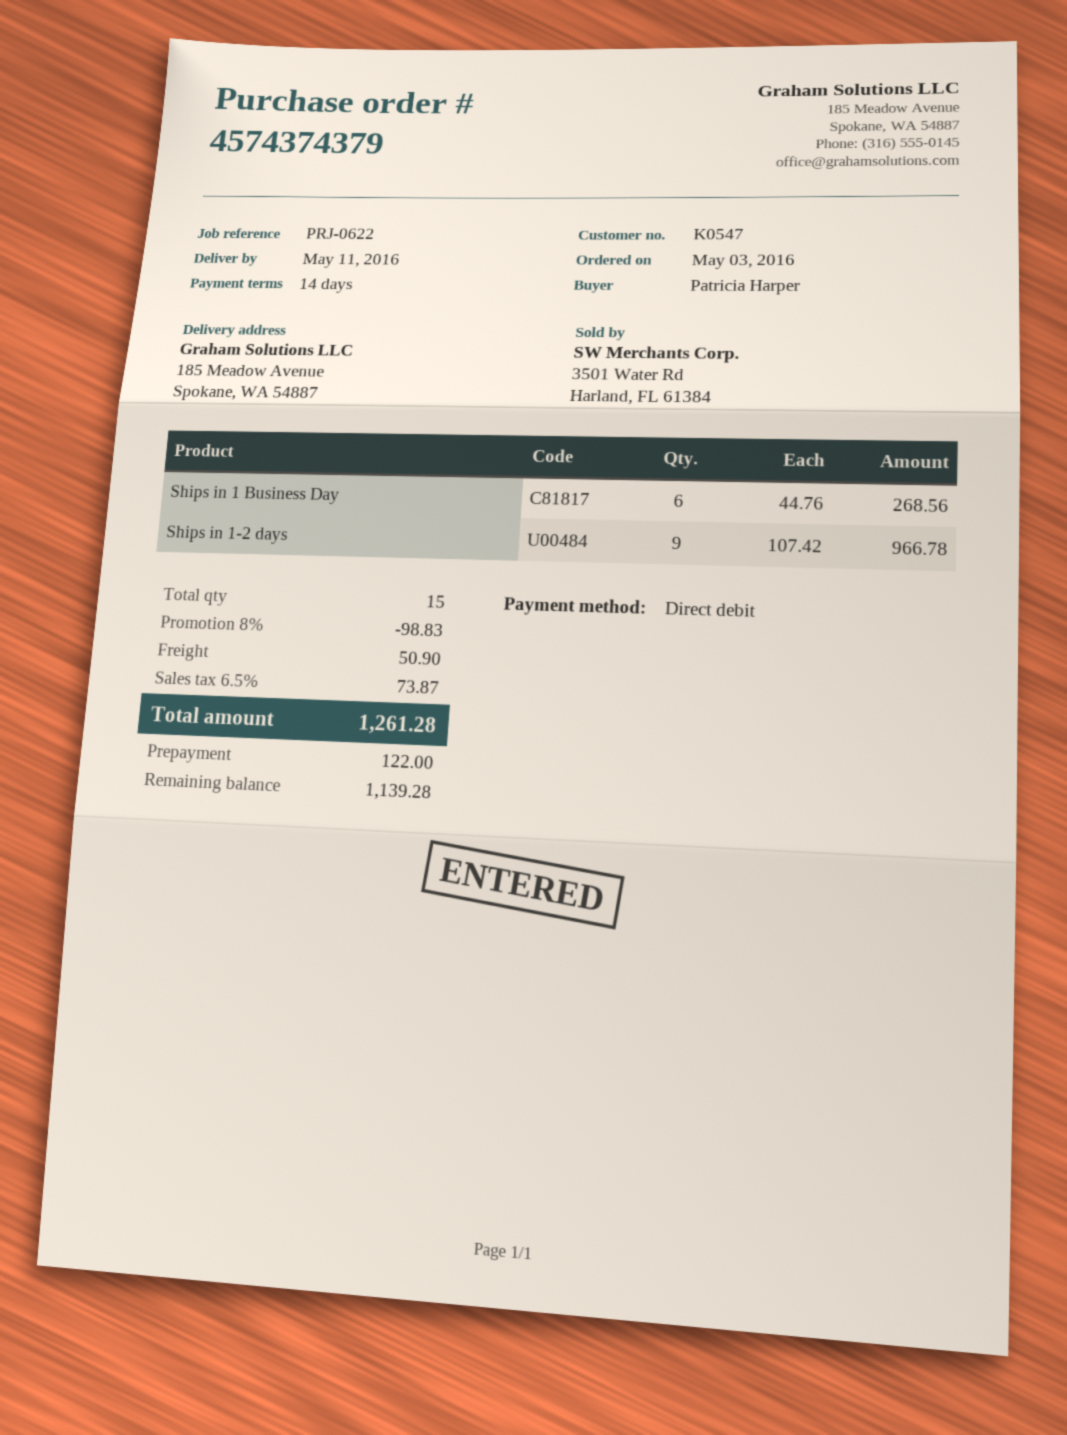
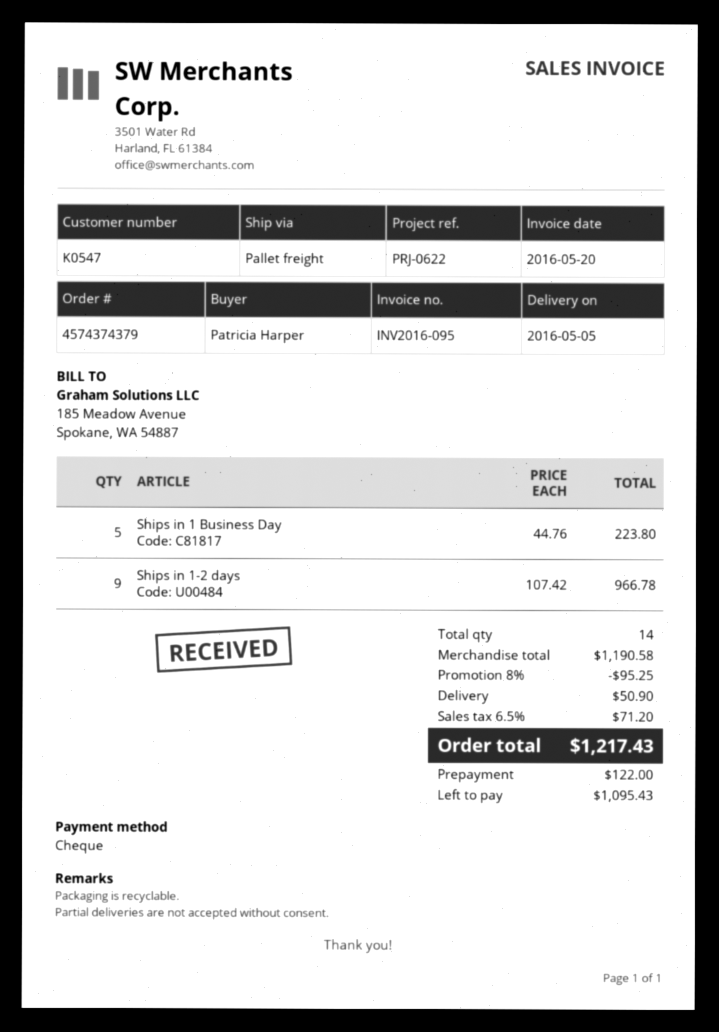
delivery date: 2016-05-11 -> 2016-05-05
payment method: direct debit -> cheque
Ships in 1 Business Day: 6 x 44.76 = 268.56 -> 5 x 44.76 = 223.80
total quantity: 15 -> 14
discount: 8% = 98.83 -> 8% = 95.25
tax: 6.5% = 73.87 -> 6.5% = 71.20
total: 1261.28 -> 1217.43
balance: 1139.28 -> 1095.43

